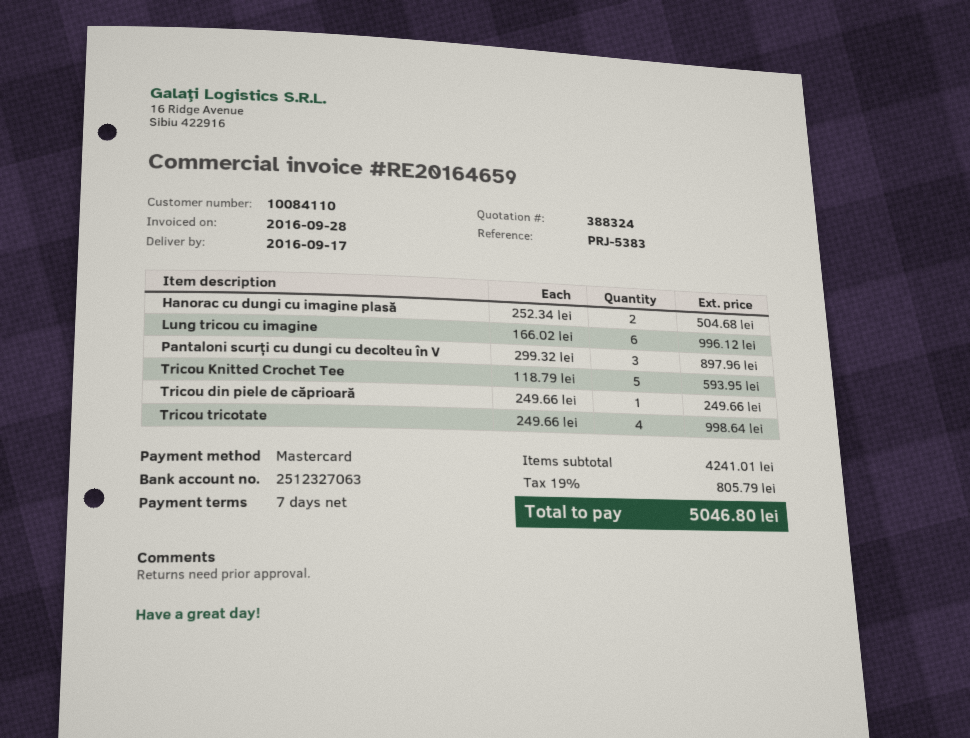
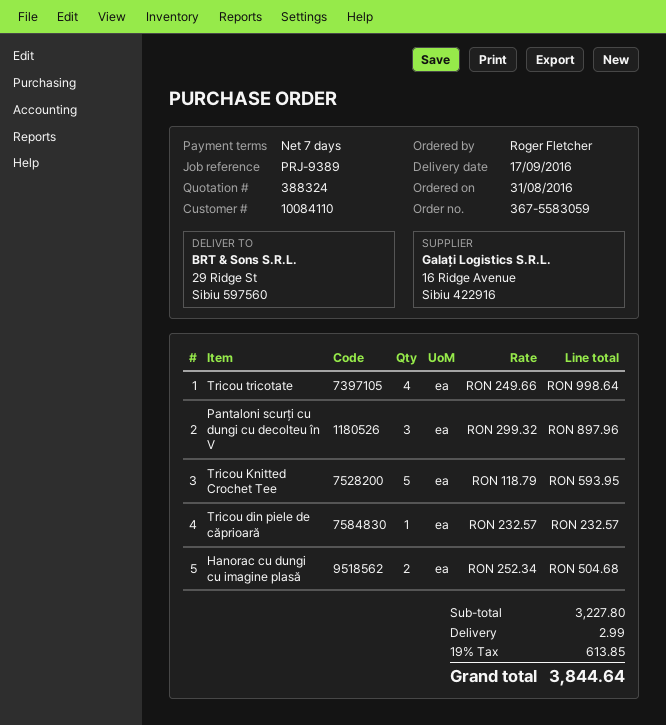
reference: PRJ-5383 -> PRJ-9389
Lung tricou cu imagine: 6 x 166.02 = 996.12 -> none
Tricou din piele de căprioară: 1 x 249.66 = 249.66 -> 1 x 232.57 = 232.57
subtotal: 4241.01 -> 3227.80
shipping: none -> 2.99
tax: 19% = 805.79 -> 19% = 613.85
total: 5046.80 -> 3844.64

